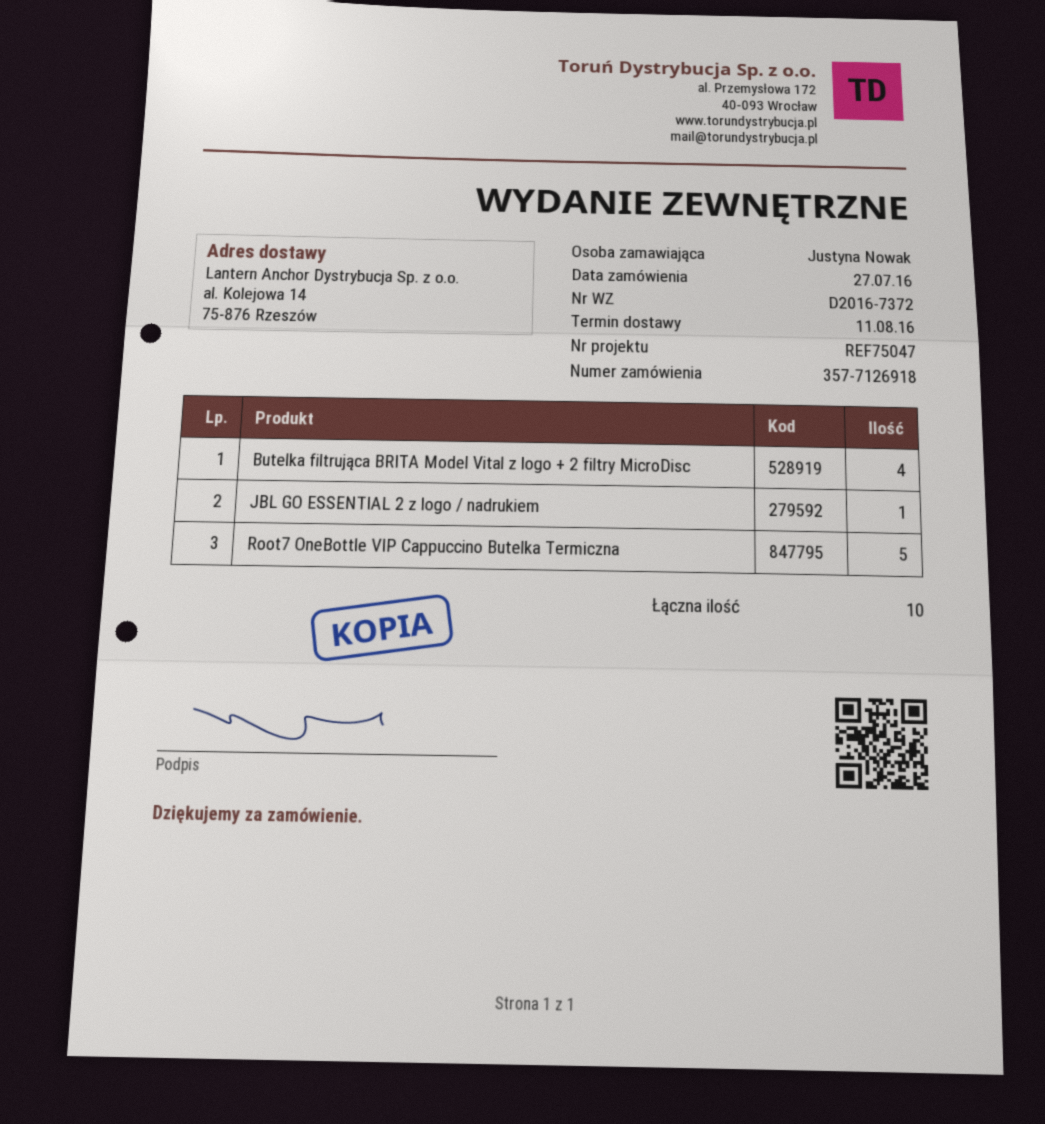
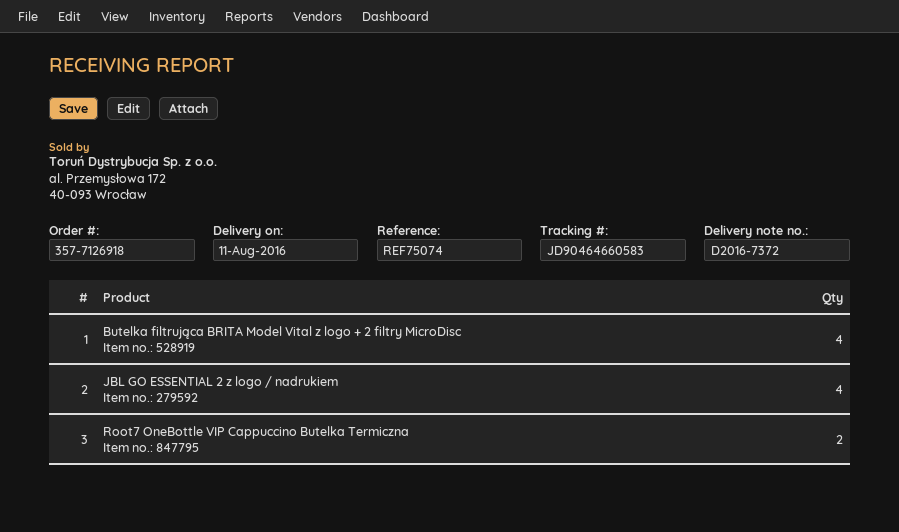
reference: REF75047 -> REF75074
JBL GO ESSENTIAL 2 z logo / nadrukiem: 1 -> 4
Root7 OneBottle VIP Cappuccino Butelka Termiczna: 5 -> 2

